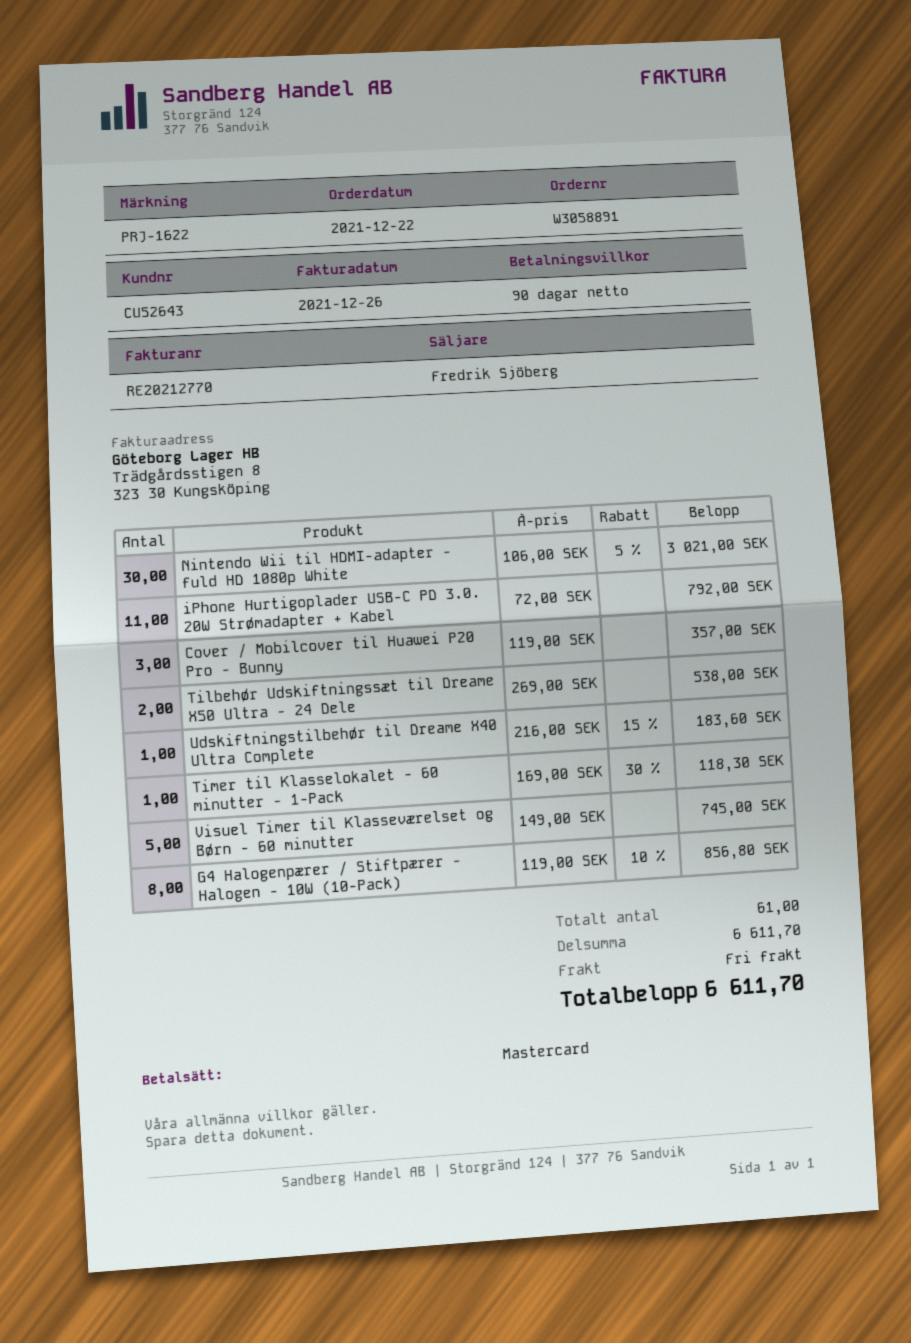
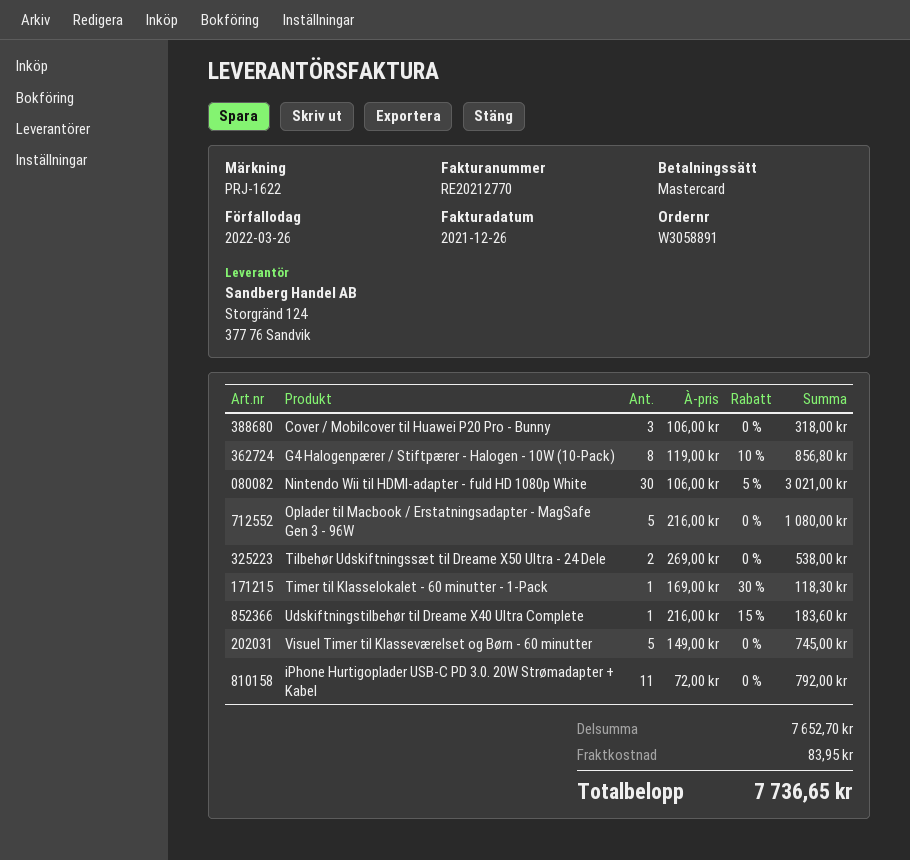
Cover / Mobilcover til Huawei P20 Pro - Bunny: 3 x 119.00 = 357.00 -> 3 x 106.00 = 318.00
Oplader til Macbook / Erstatningsadapter - MagSafe Gen 3 - 96W: none -> 5 x 216.00 = 1080.00
subtotal: 6611.70 -> 7652.70
shipping: 0.00 -> 83.95
total: 6611.70 -> 7736.65

